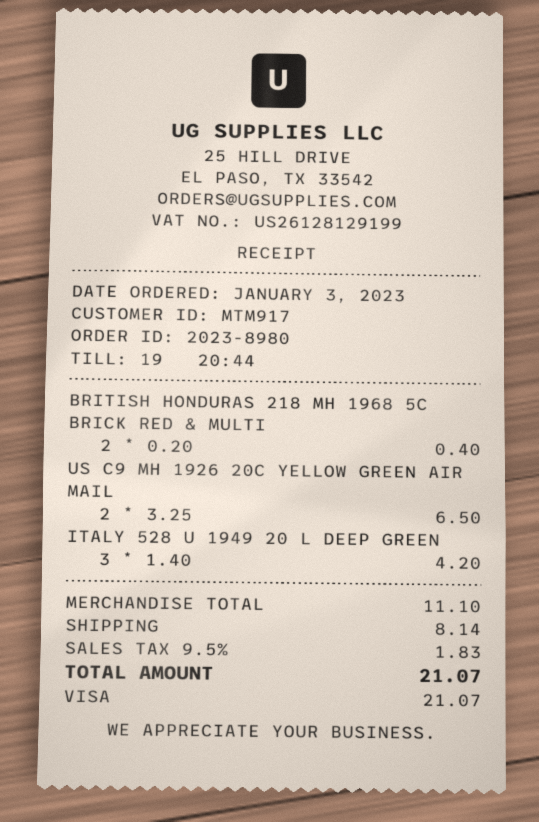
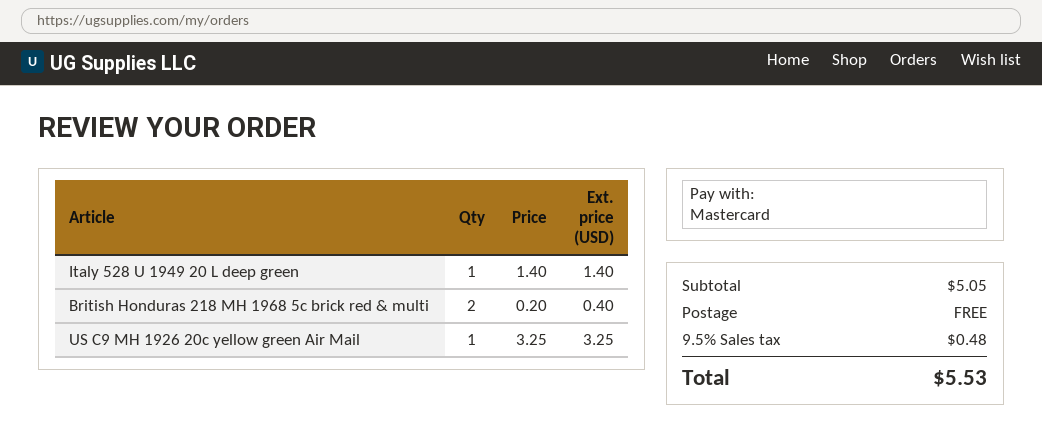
payment method: Visa -> Mastercard
US C9 MH 1926 20C YELLOW GREEN AIR MAIL: 2 x 3.25 = 6.50 -> 1 x 3.25 = 3.25
ITALY 528 U 1949 20 L DEEP GREEN: 3 x 1.40 = 4.20 -> 1 x 1.40 = 1.40
subtotal: 11.10 -> 5.05
shipping: 8.14 -> 0.00
tax: 9.5% = 1.83 -> 9.5% = 0.48
total: 21.07 -> 5.53

